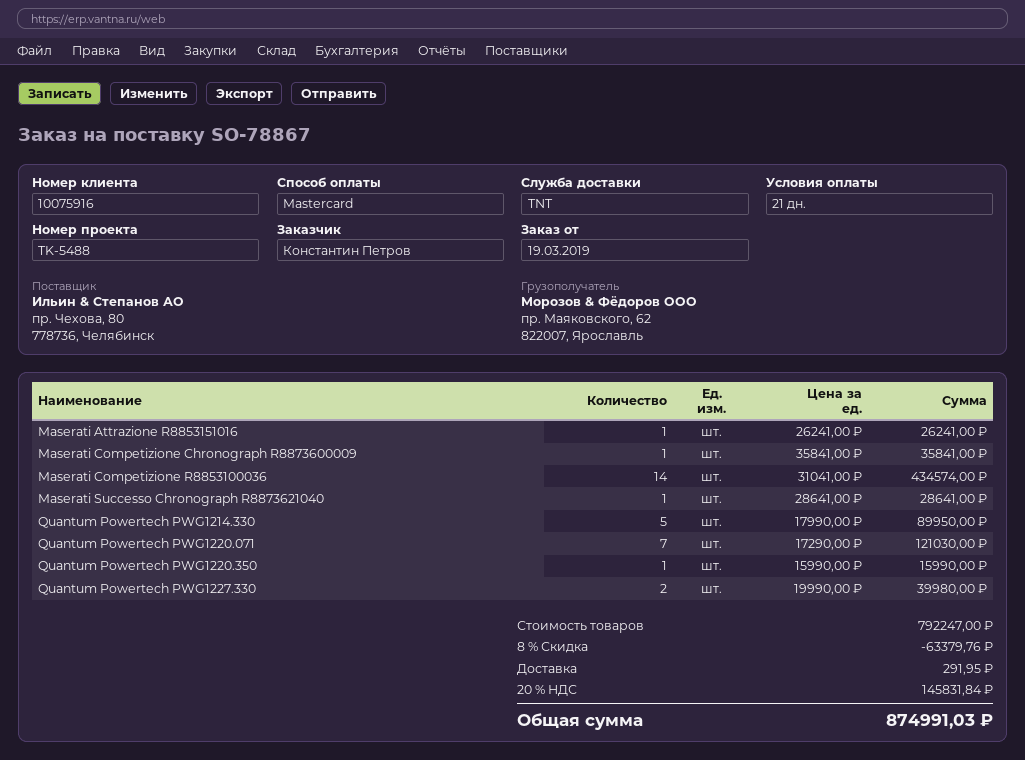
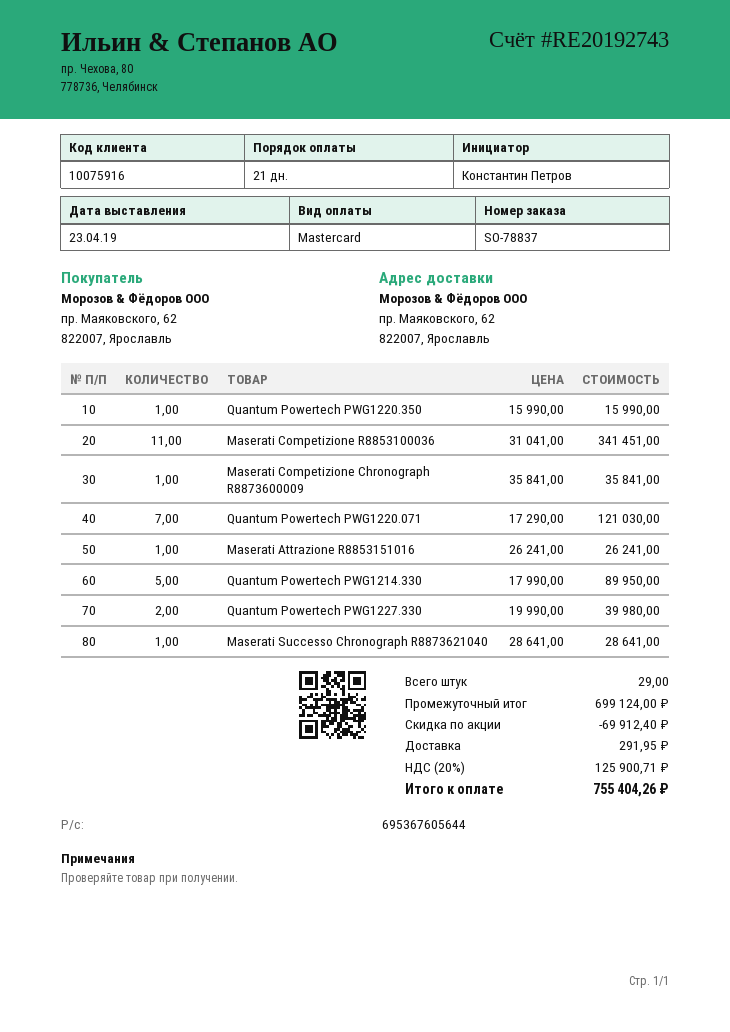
order number: SO-78867 -> SO-78837
Maserati Competizione R8853100036: 14 x 31041.00 = 434574.00 -> 11 x 31041.00 = 341451.00
subtotal: 792247.00 -> 699124.00
discount: 63379.76 -> 69912.40
tax: 20% = 145831.84 -> 20% = 125900.71
total: 874991.03 -> 755404.26

